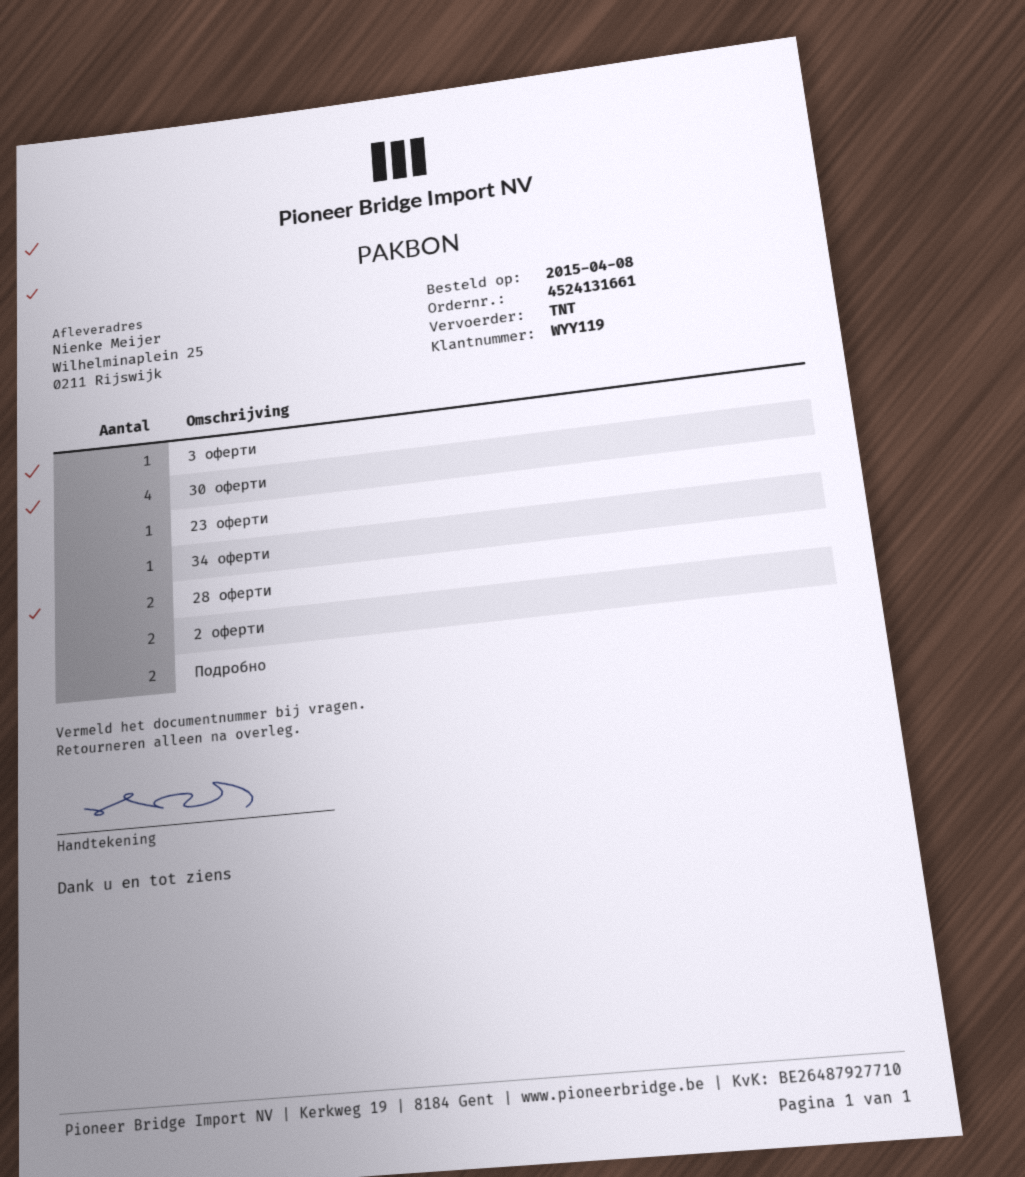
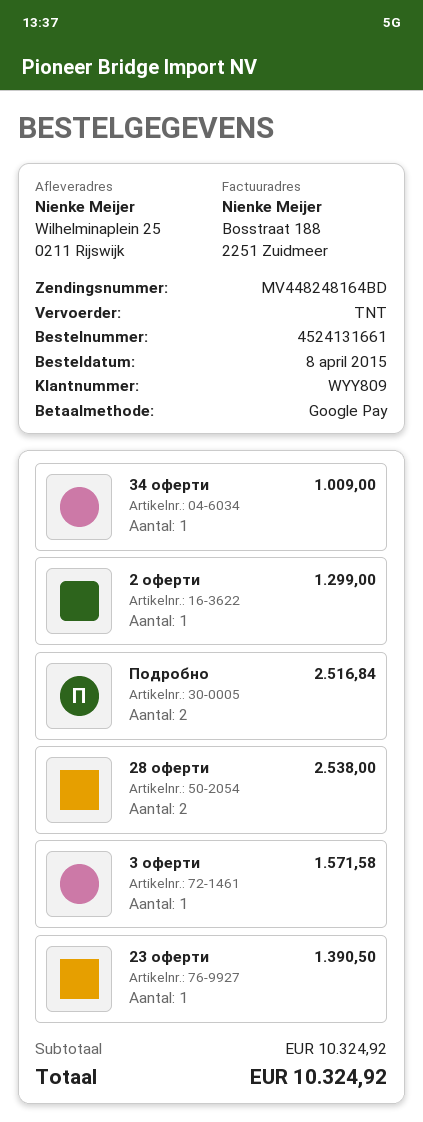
customer number: WYY119 -> WYY809
30 оферти: 4 -> none
2 оферти: 2 -> 1

